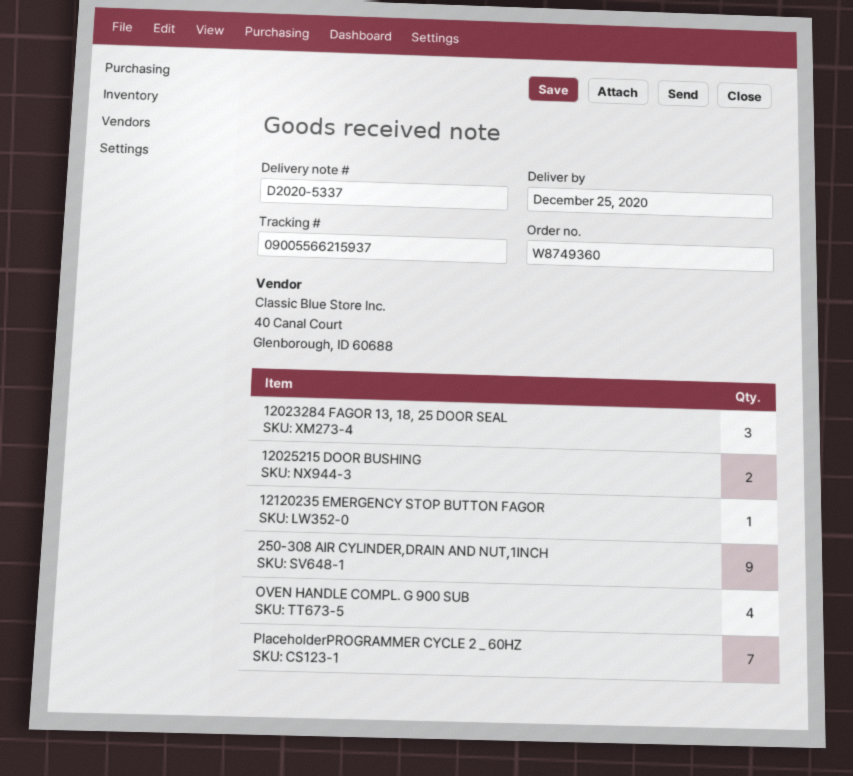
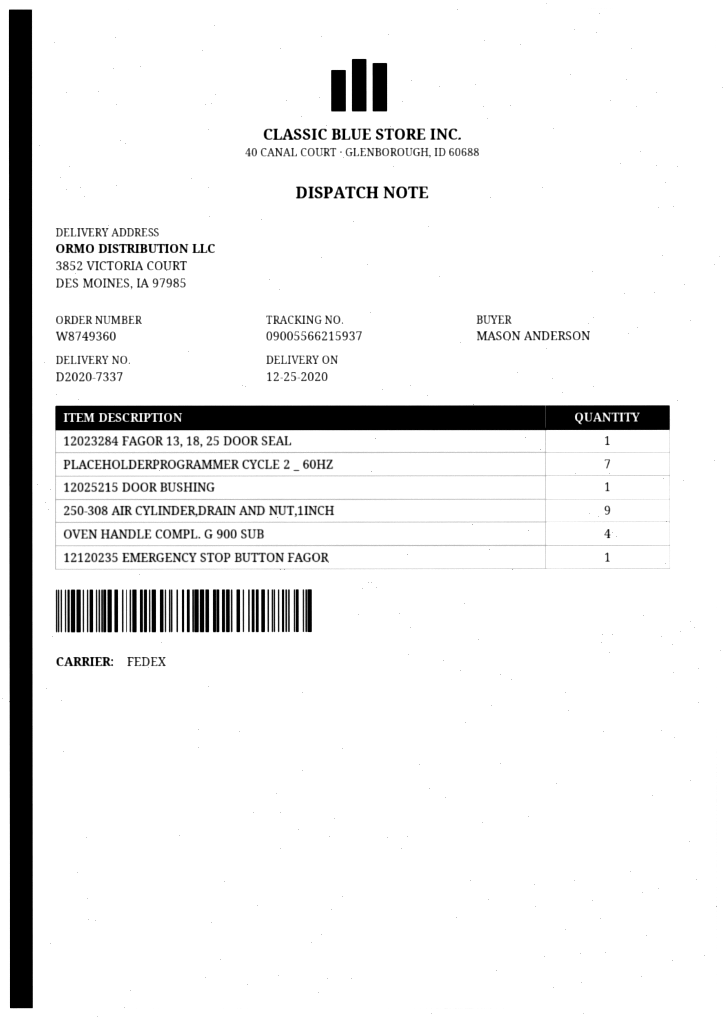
delivery note number: D2020-5337 -> D2020-7337
12023284 FAGOR 13, 18, 25 DOOR SEAL: 3 -> 1
12025215 DOOR BUSHING: 2 -> 1

